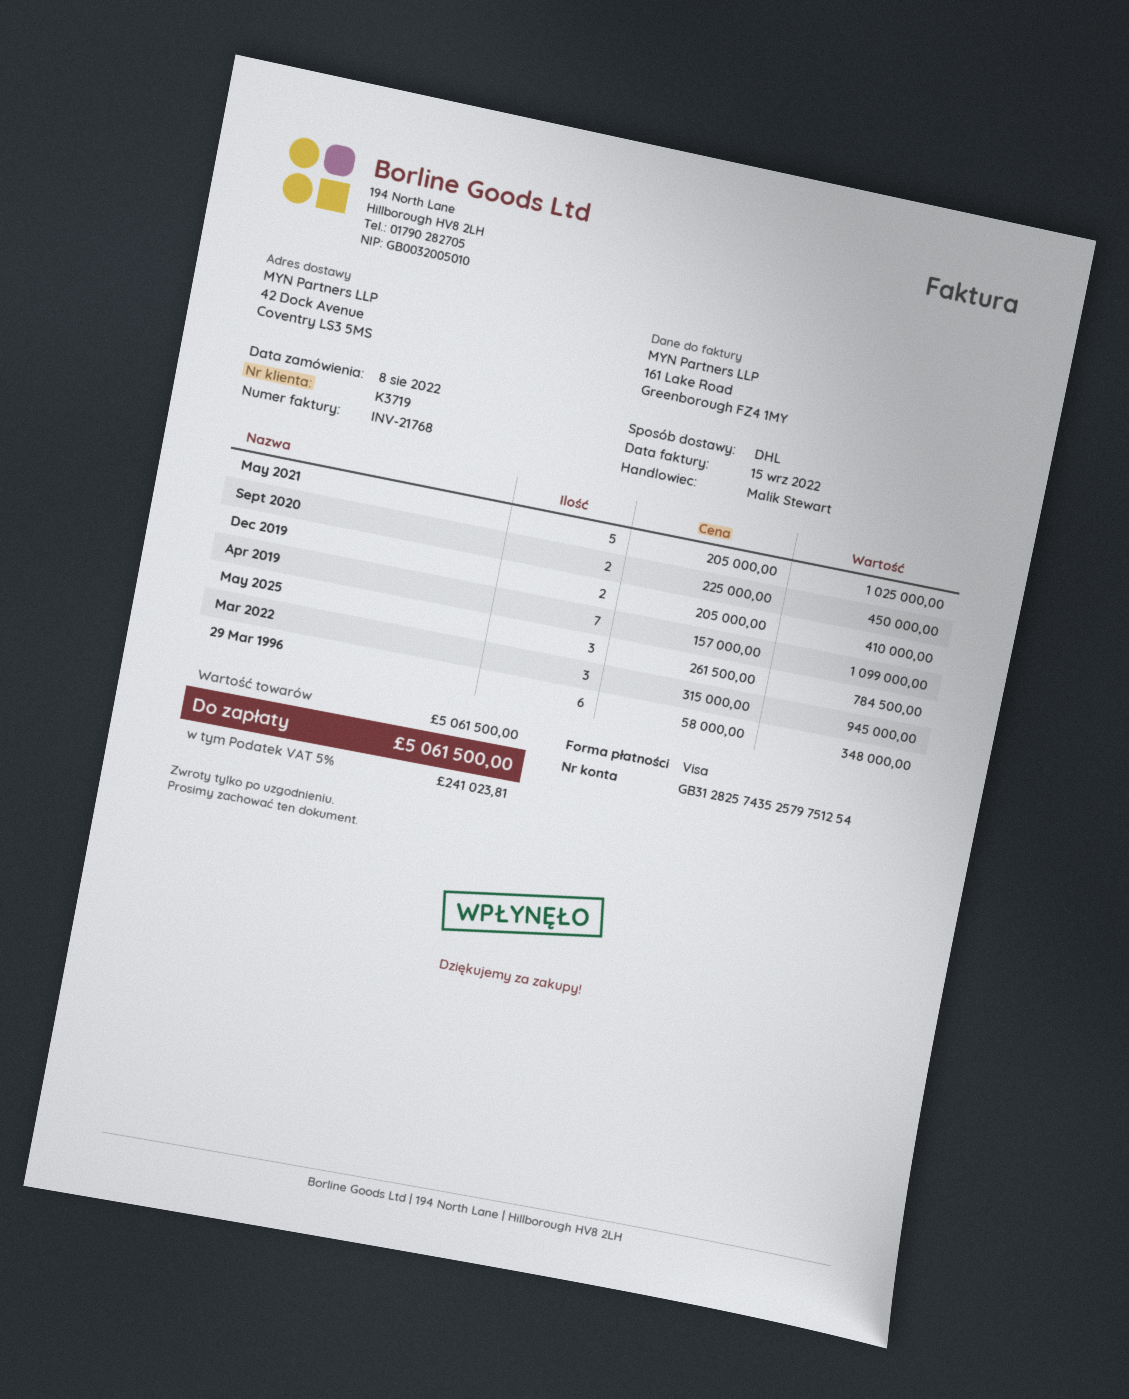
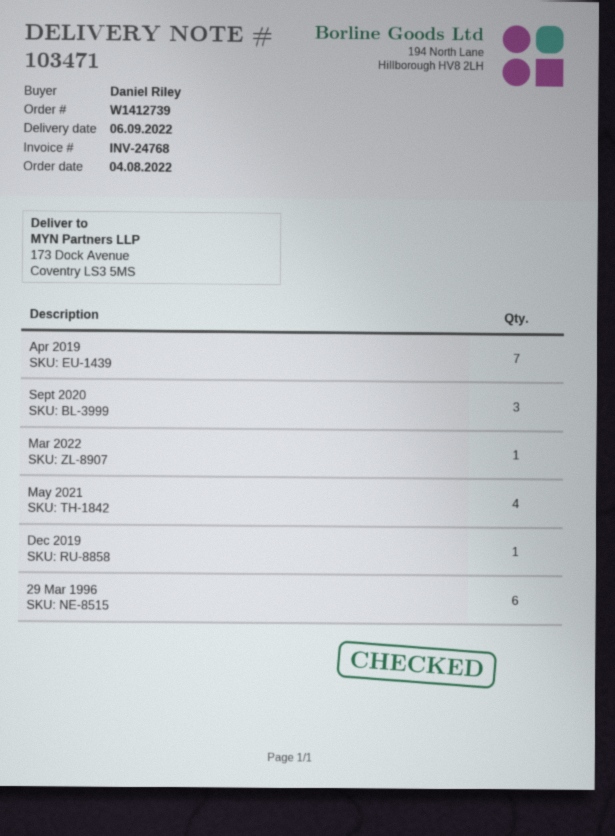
order date: 2022-08-08 -> 2022-08-04
invoice number: INV-21768 -> INV-24768
ship to: 42 Dock Avenue, Coventry LS3 5MS -> 173 Dock Avenue, Coventry LS3 5MS
May 2021: 5 -> 4
Sept 2020: 2 -> 3
Dec 2019: 2 -> 1
May 2025: 3 -> none
Mar 2022: 3 -> 1

